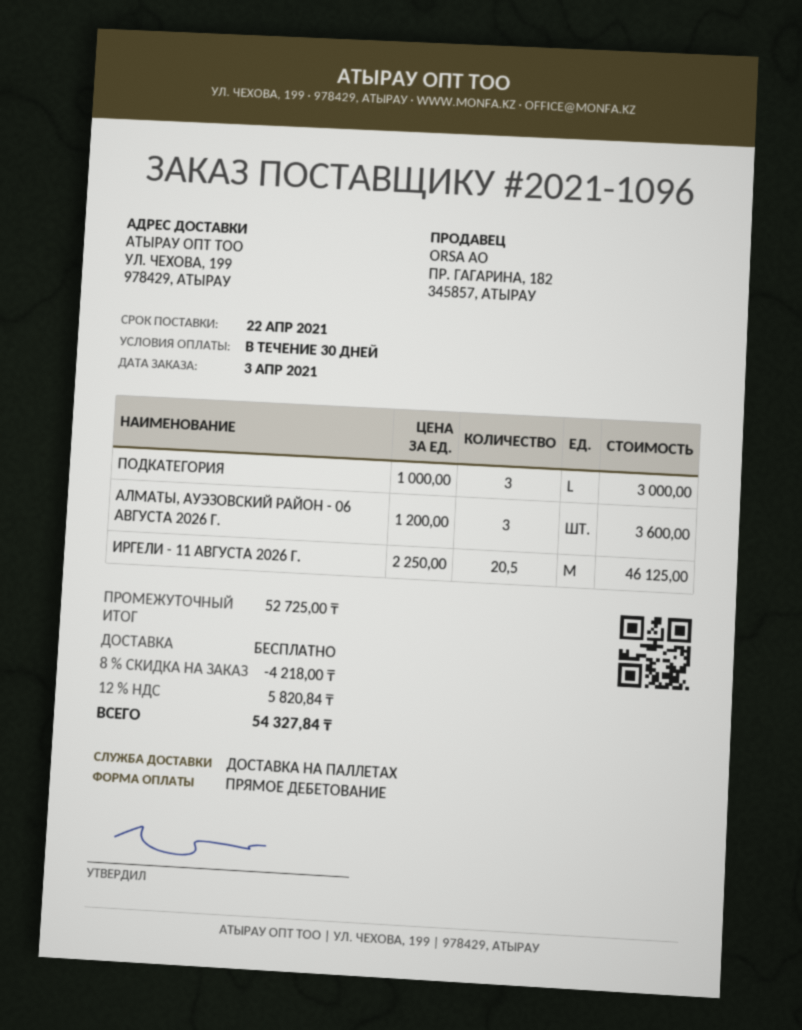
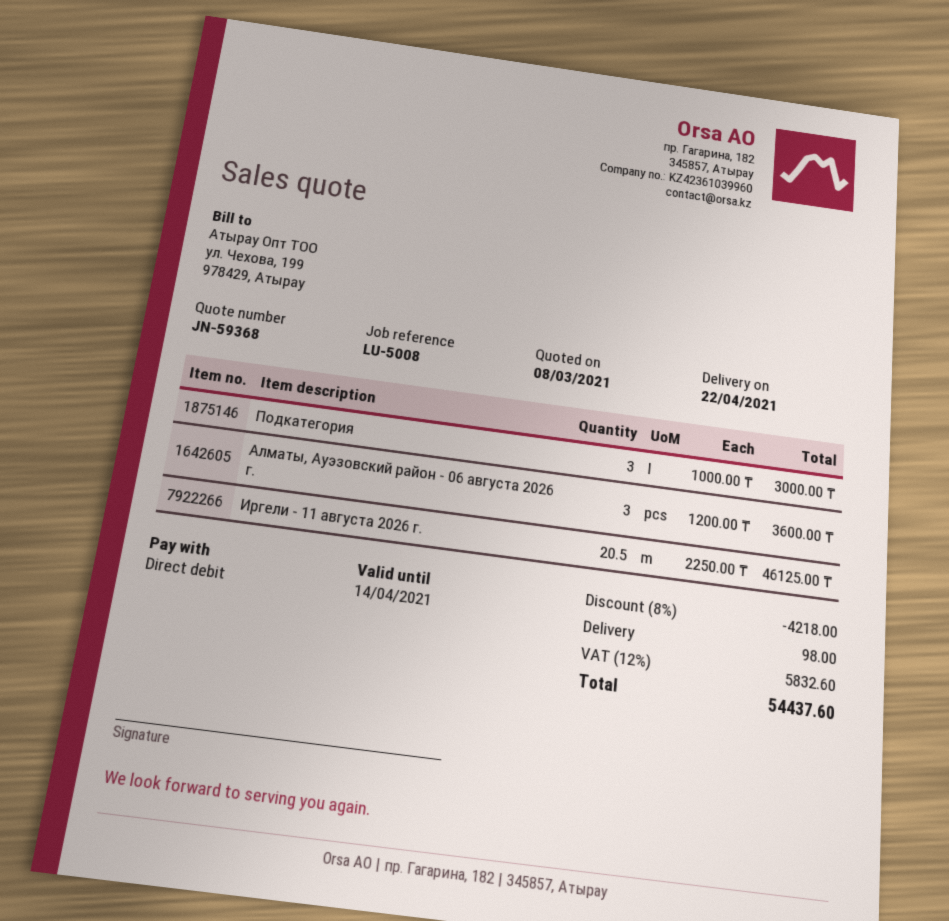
shipping: 0.00 -> 98.00
tax: 12% = 5820.84 -> 12% = 5832.60
total: 54327.84 -> 54437.60

